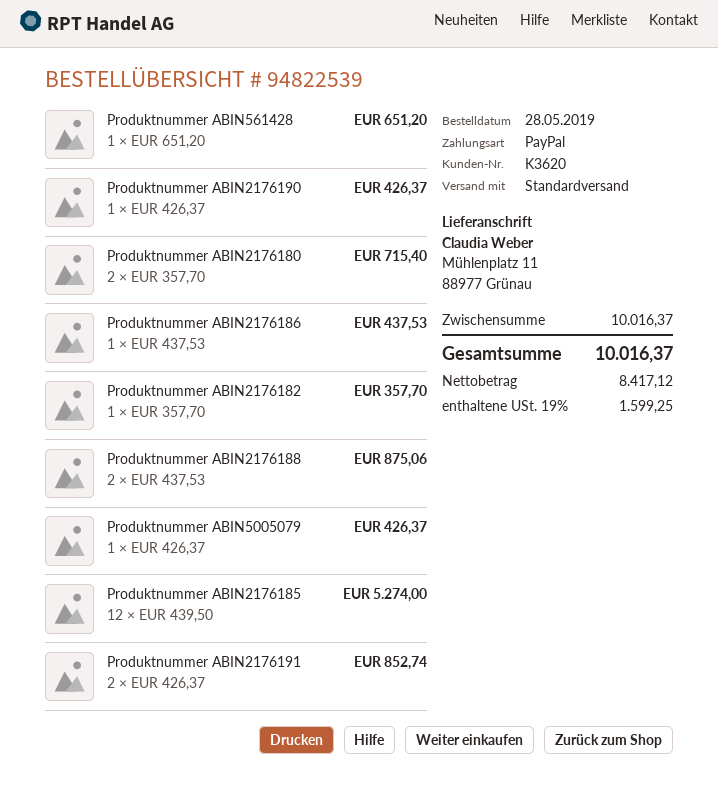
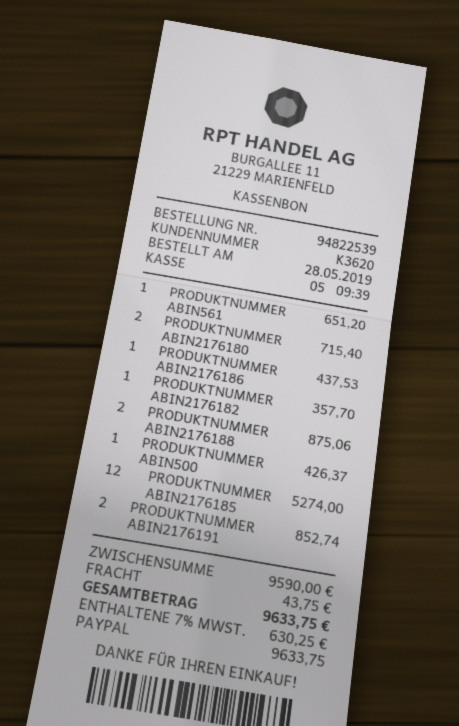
Produktnummer ABIN2176190: 1 for 426.37 -> none
subtotal: 10016.37 -> 9590.00
shipping: none -> 43.75
tax: 19% = 1599.25 -> 7% = 630.25
total: 10016.37 -> 9633.75

